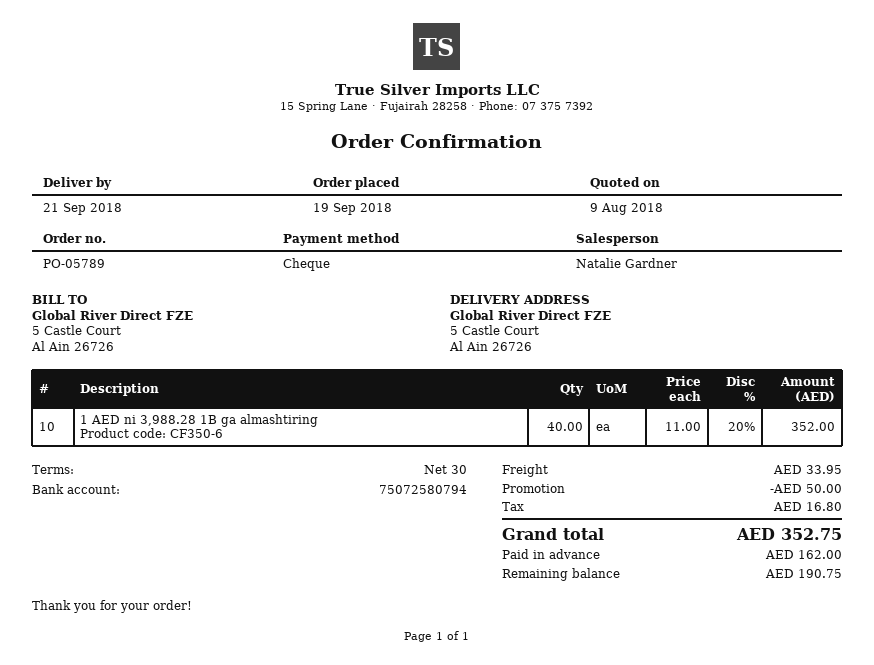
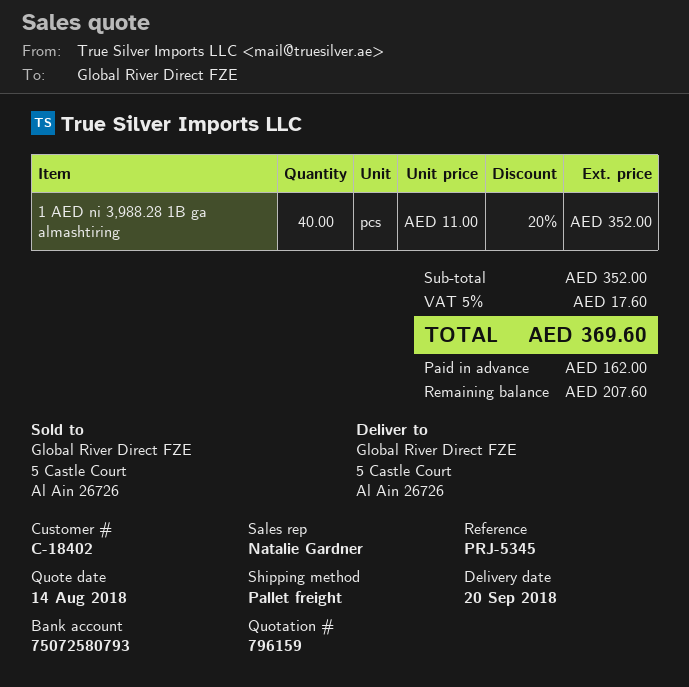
quote date: 2018-08-09 -> 2018-08-14
delivery date: 2018-09-21 -> 2018-09-20
bank account: 75072580794 -> 75072580793
discount: 50.00 -> none
shipping: 33.95 -> none
tax: 16.80 -> 17.60
total: 352.75 -> 369.60
balance: 190.75 -> 207.60

